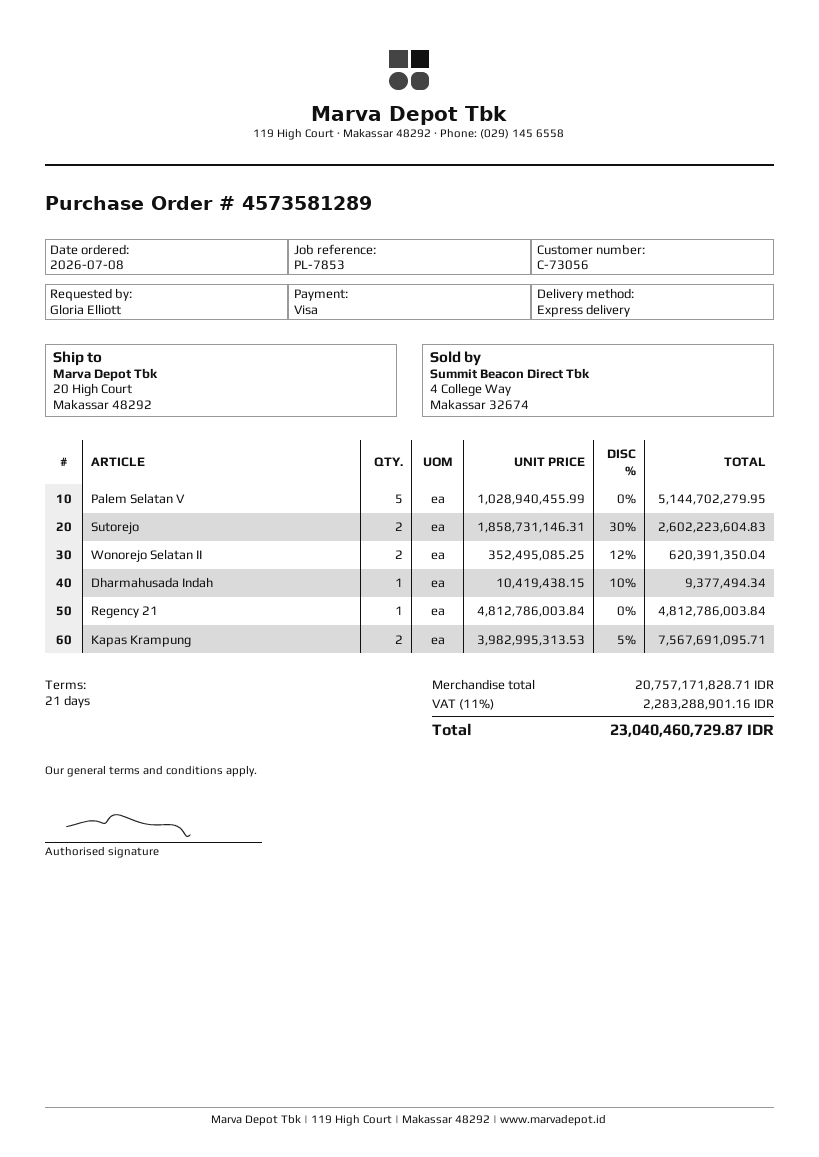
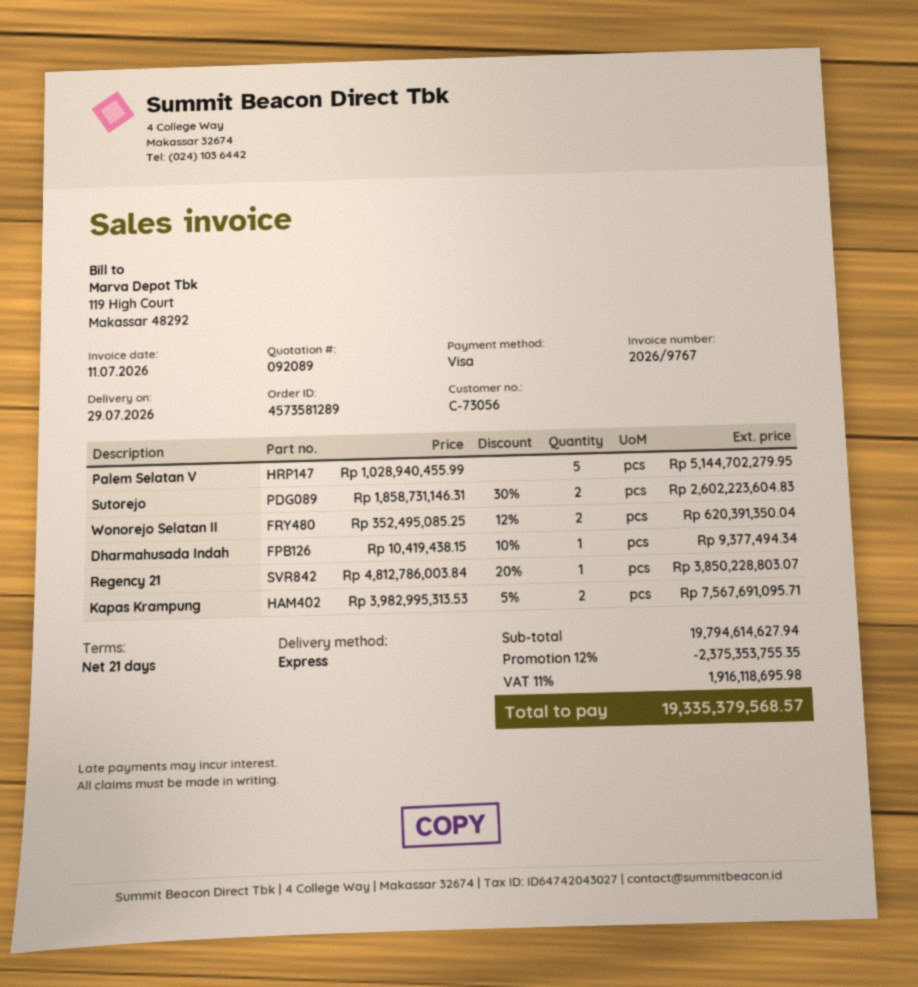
Regency 21: 1 x 4812786003.84 = 4812786003.84 -> 1 x 4812786003.84 - 20% = 3850228803.07
subtotal: 20757171828.71 -> 19794614627.94
discount: none -> 12% = 2375353755.35
tax: 11% = 2283288901.16 -> 11% = 1916118695.98
total: 23040460729.87 -> 19335379568.57

